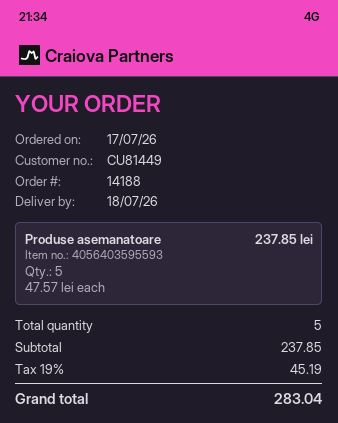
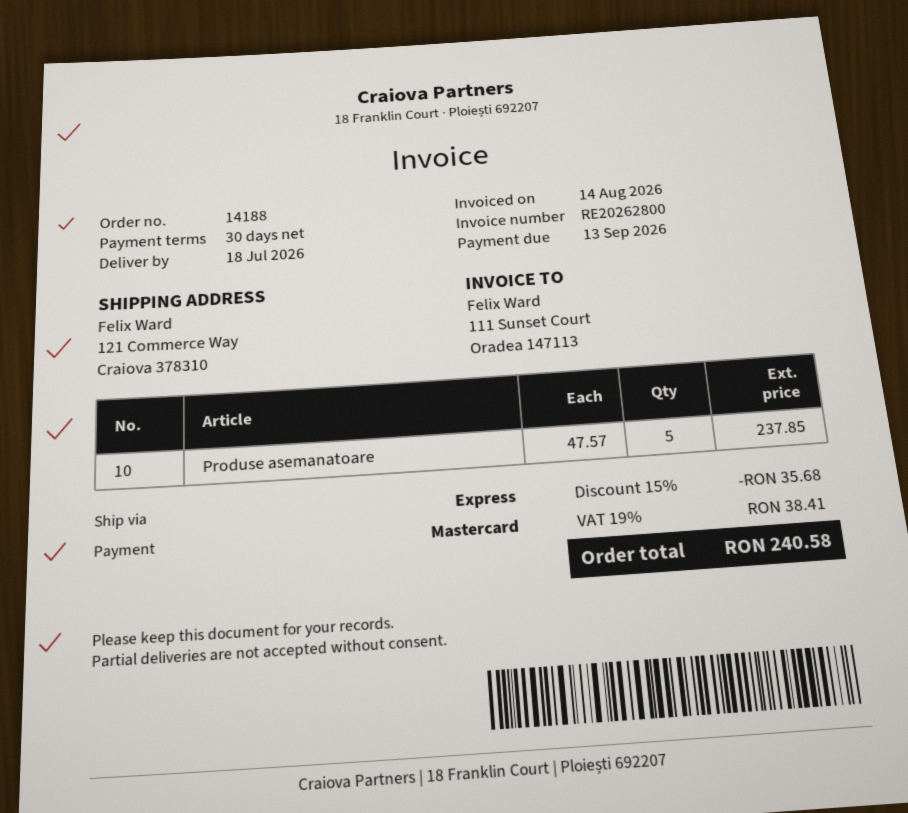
discount: none -> 15% = 35.68
tax: 19% = 45.19 -> 19% = 38.41
total: 283.04 -> 240.58

